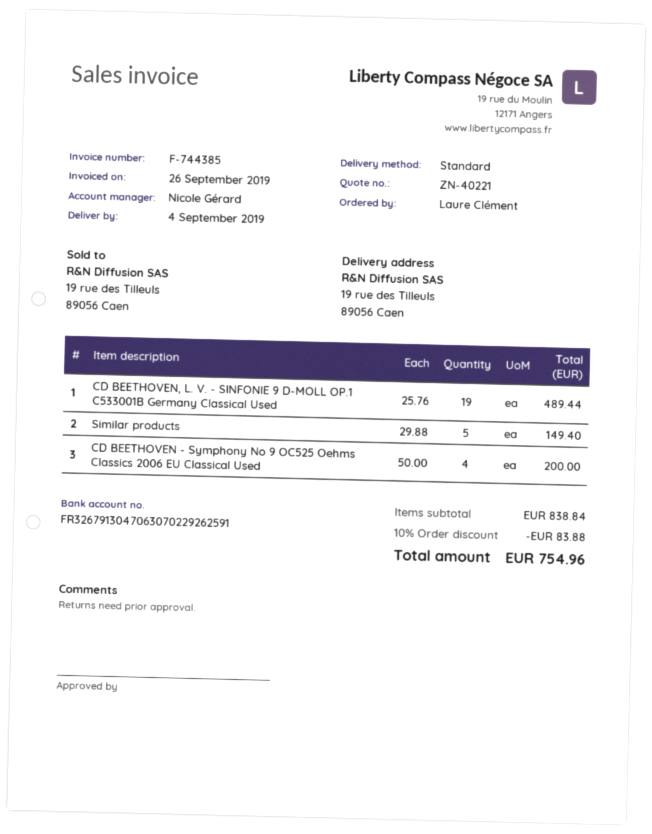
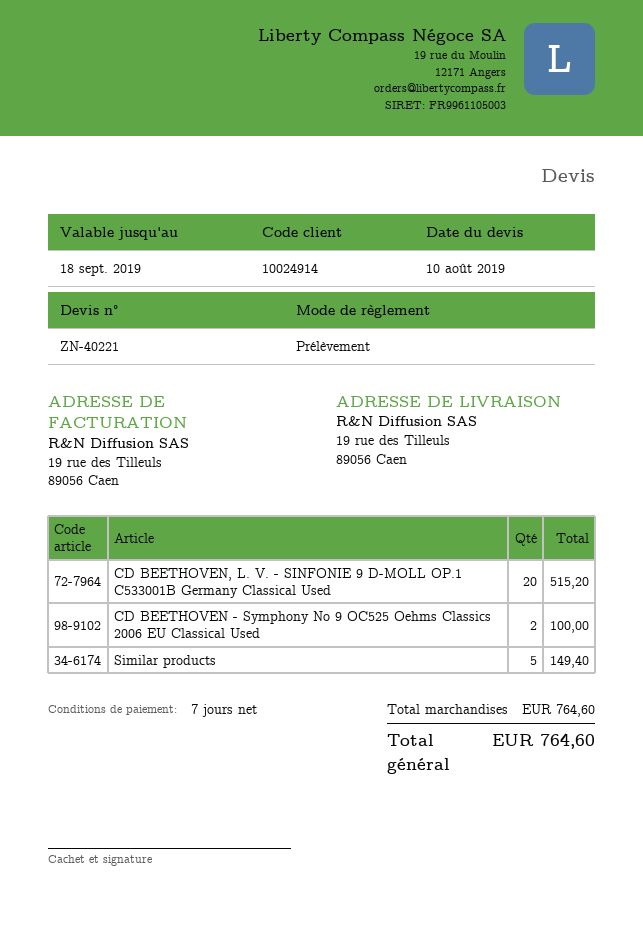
CD BEETHOVEN, L. V. - SINFONIE 9 D-MOLL OP.1 C533001B Germany Classical Used: 19 for 489.44 -> 20 for 515.20
CD BEETHOVEN - Symphony No 9 OC525 Oehms Classics 2006 EU Classical Used: 4 for 200.00 -> 2 for 100.00
subtotal: 838.84 -> 764.60
discount: 10% = 83.88 -> none
total: 754.96 -> 764.60

